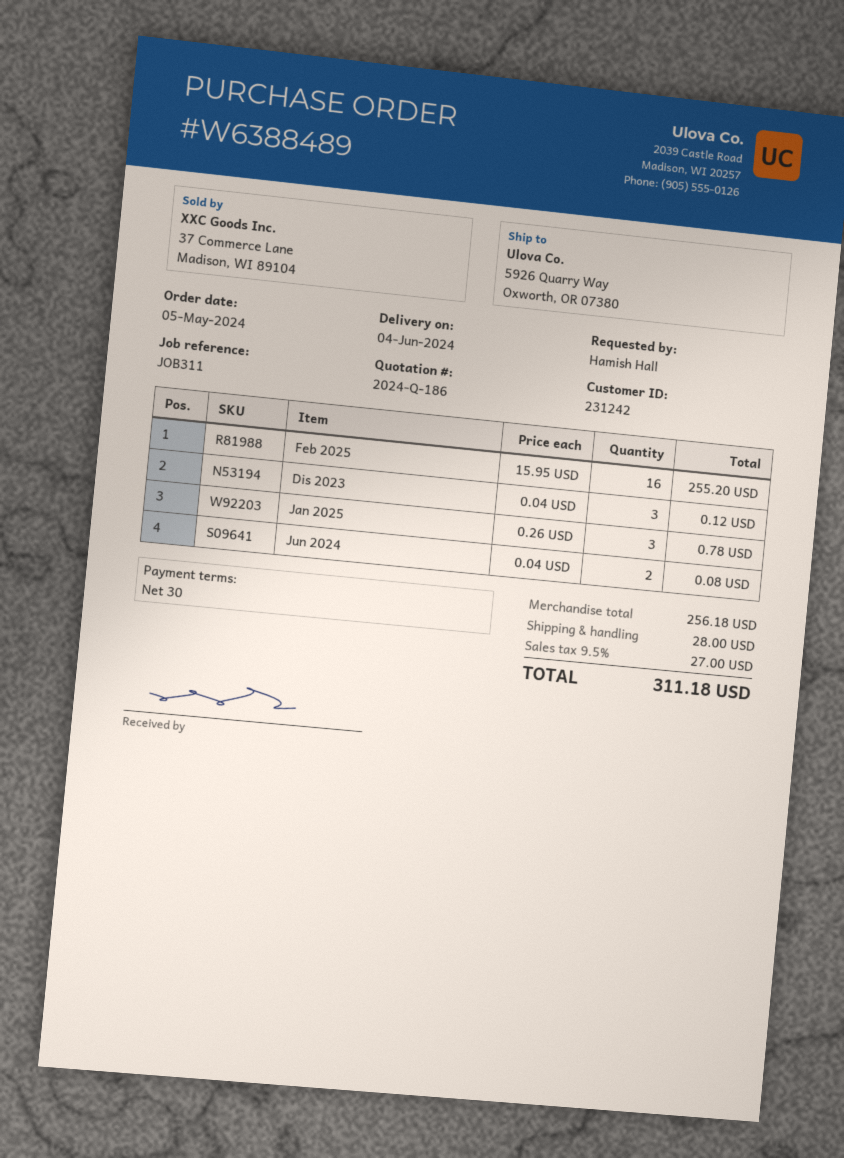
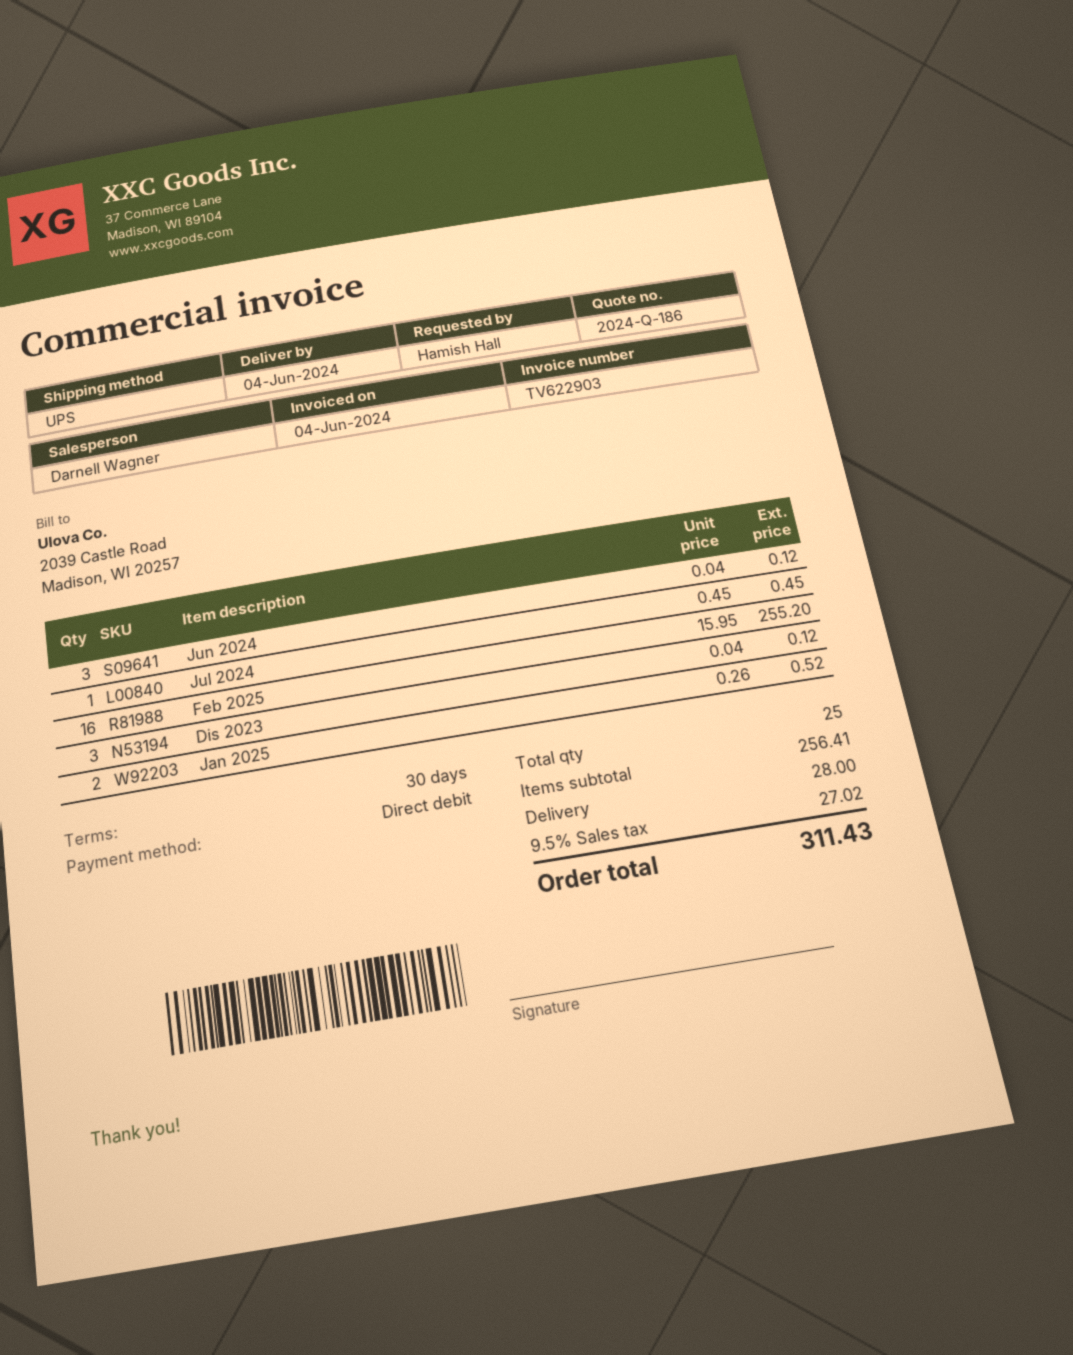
Jan 2025: 3 x 0.26 = 0.78 -> 2 x 0.26 = 0.52
Jun 2024: 2 x 0.04 = 0.08 -> 3 x 0.04 = 0.12
Jul 2024: none -> 1 x 0.45 = 0.45
subtotal: 256.18 -> 256.41
tax: 9.5% = 27.00 -> 9.5% = 27.02
total: 311.18 -> 311.43

